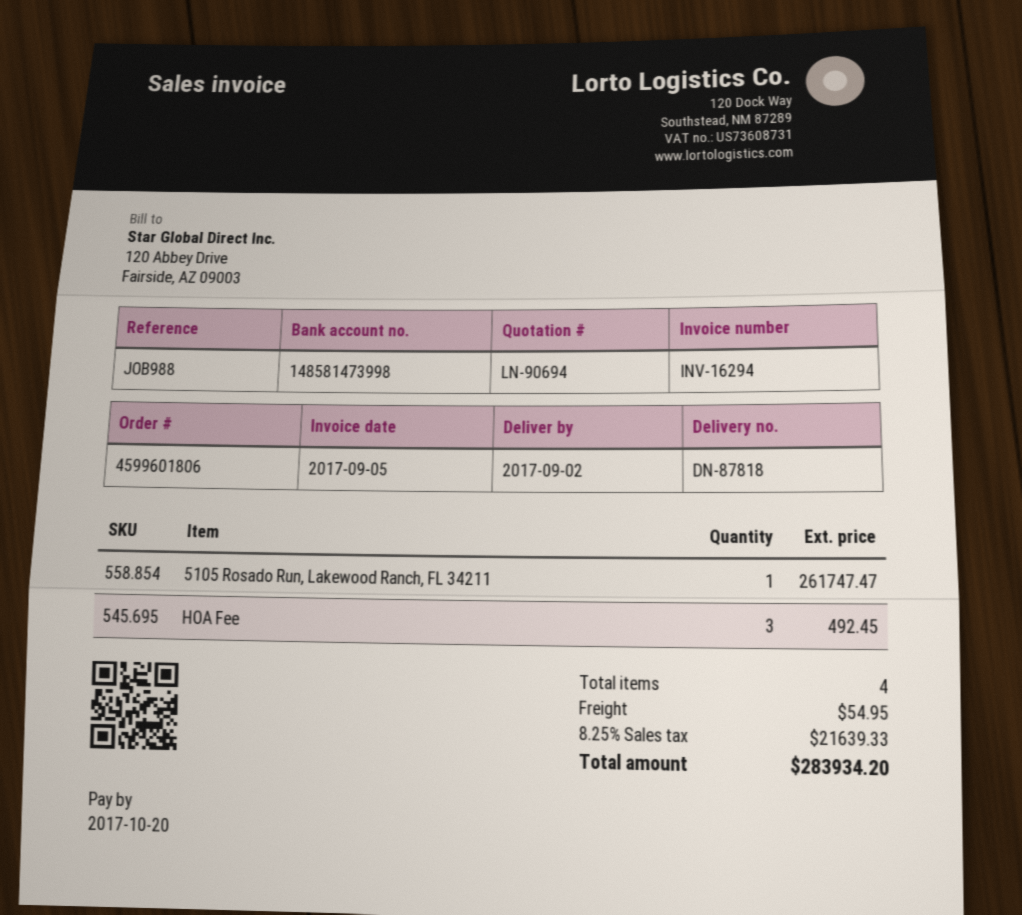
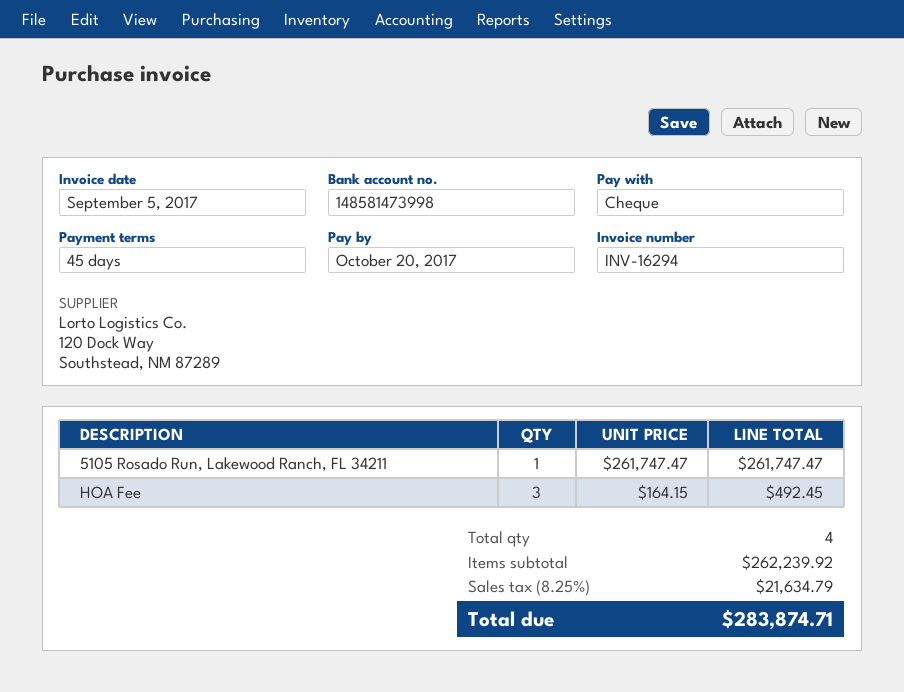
shipping: 54.95 -> none
tax: 8.25% = 21639.33 -> 8.25% = 21634.79
total: 283934.20 -> 283874.71

